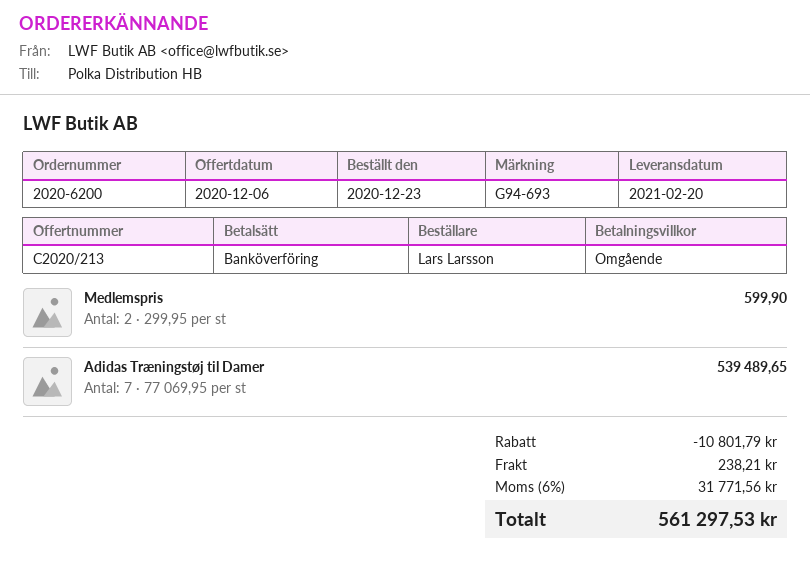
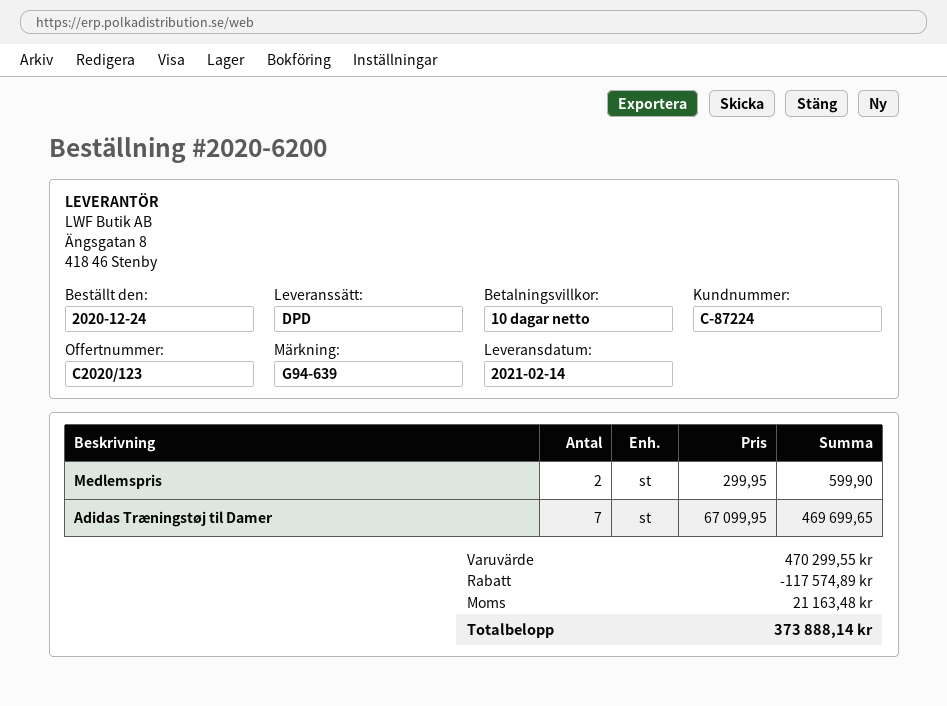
quote number: C2020/213 -> C2020/123
order date: 2020-12-23 -> 2020-12-24
delivery date: 2021-02-20 -> 2021-02-14
payment terms: on receipt -> 10 days
reference: G94-693 -> G94-639
Adidas Træningstøj til Damer: 7 x 77069.95 = 539489.65 -> 7 x 67099.95 = 469699.65
discount: 10801.79 -> 117574.89
shipping: 238.21 -> none
tax: 31771.56 -> 21163.48
total: 561297.53 -> 373888.14

